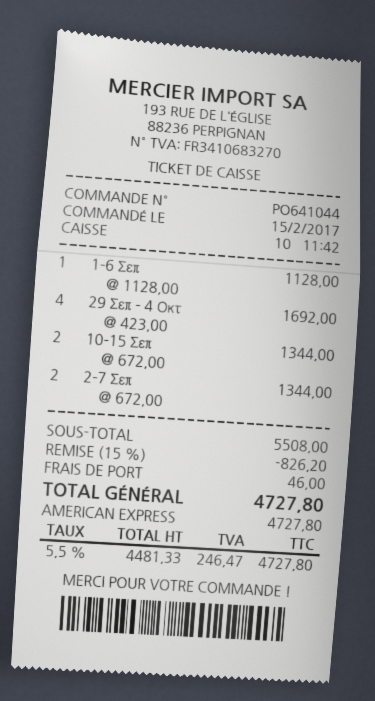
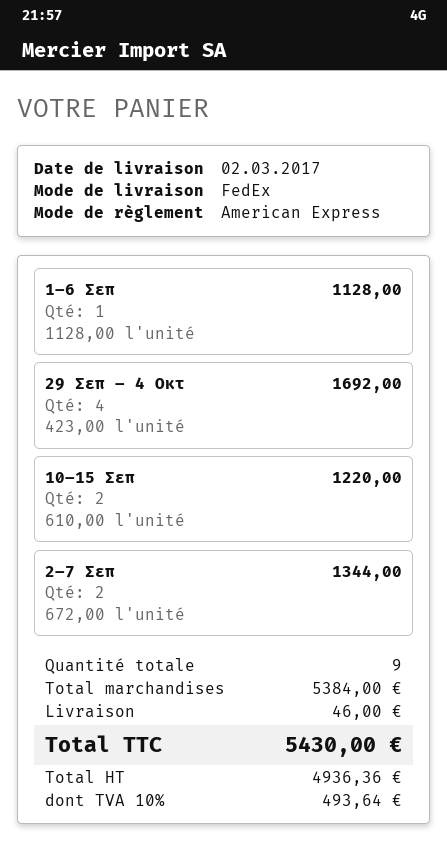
10–15 Σεπ: 2 x 672.00 = 1344.00 -> 2 x 610.00 = 1220.00
subtotal: 5508.00 -> 5384.00
discount: 15% = 826.20 -> none
net: 4481.33 -> 4936.36
tax: 5.5% = 246.47 -> 10% = 493.64
total: 4727.80 -> 5430.00

